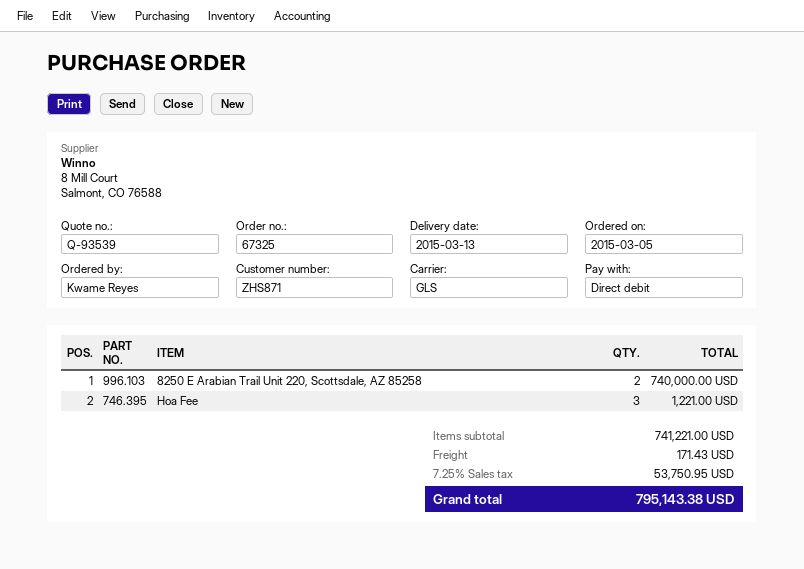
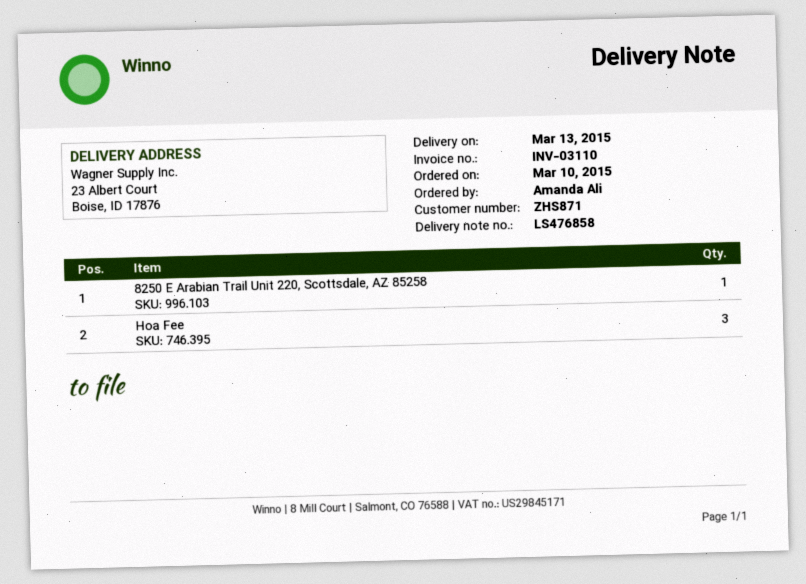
order date: 2015-03-05 -> 2015-03-10
ordered by: Kwame Reyes -> Amanda Ali
8250 E Arabian Trail Unit 220, Scottsdale, AZ 85258: 2 -> 1

